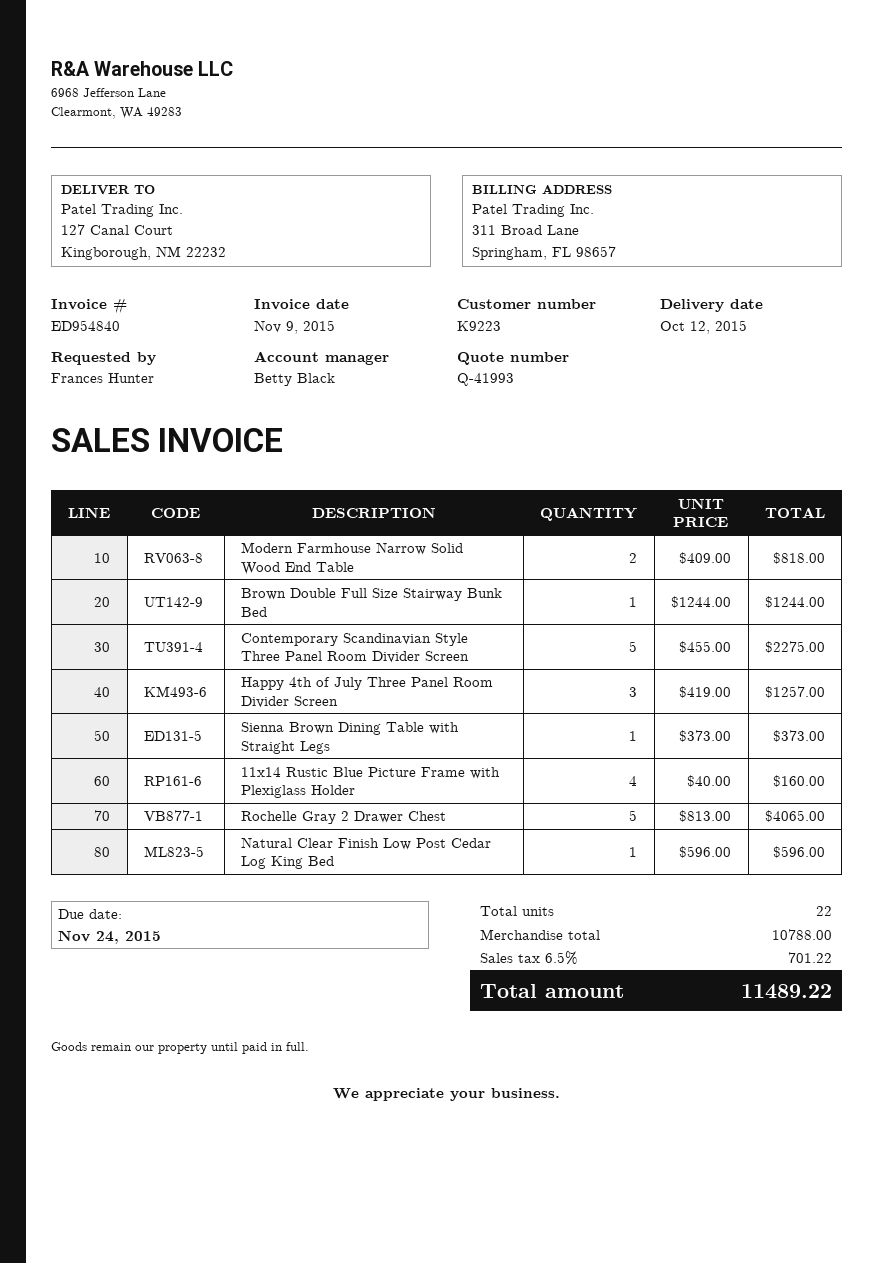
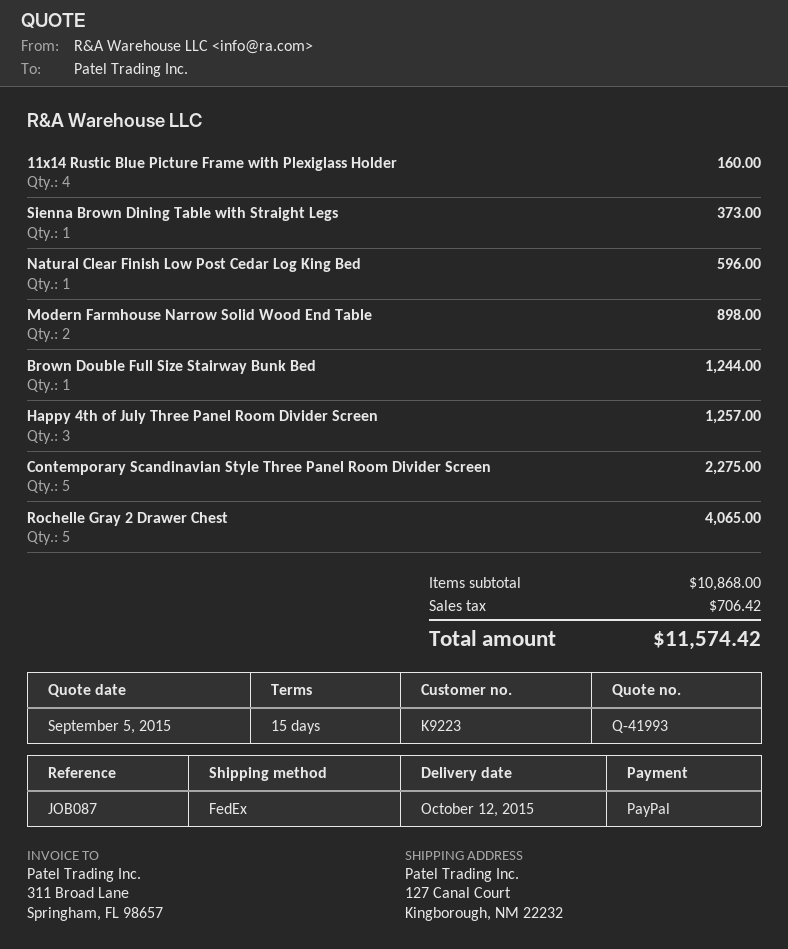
Modern Farmhouse Narrow Solid Wood End Table: 2 for 818.00 -> 2 for 898.00
subtotal: 10788.00 -> 10868.00
tax: 701.22 -> 706.42
total: 11489.22 -> 11574.42

